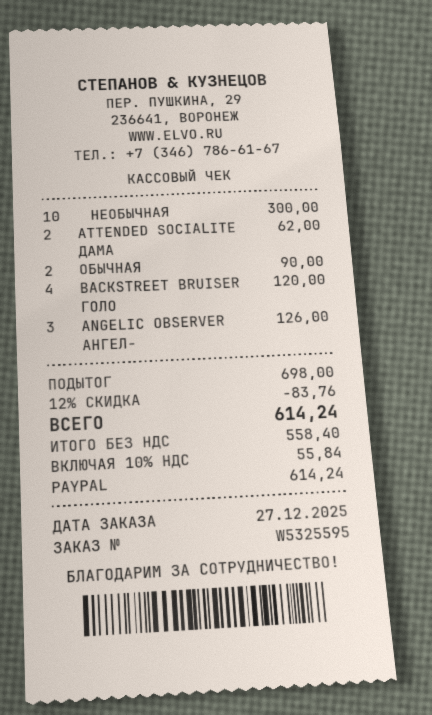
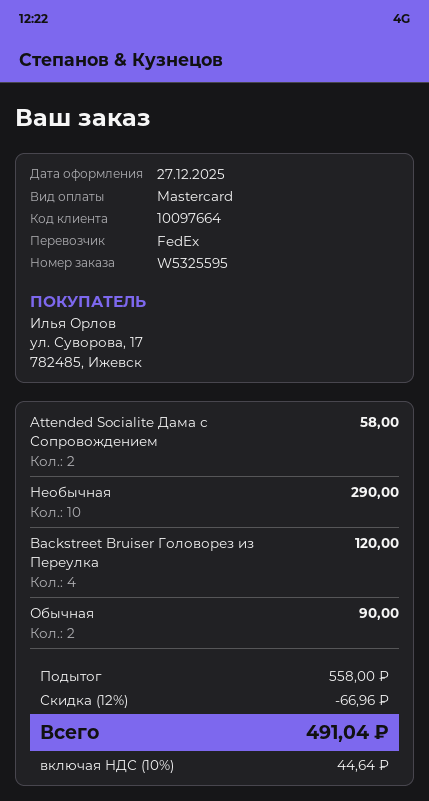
payment method: PayPal -> Mastercard
НЕОБЫЧНАЯ: 10 for 300.00 -> 10 for 290.00
ATTENDED SOCIALITE ДАМА: 2 for 62.00 -> 2 for 58.00
ANGELIC OBSERVER АНГЕЛ-: 3 for 126.00 -> none
subtotal: 698.00 -> 558.00
discount: 12% = 83.76 -> 12% = 66.96
tax: 10% = 55.84 -> 10% = 44.64
total: 614.24 -> 491.04

